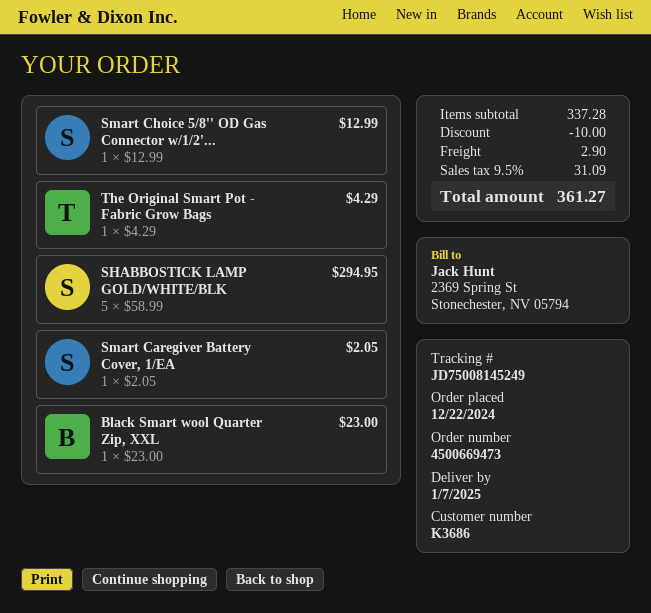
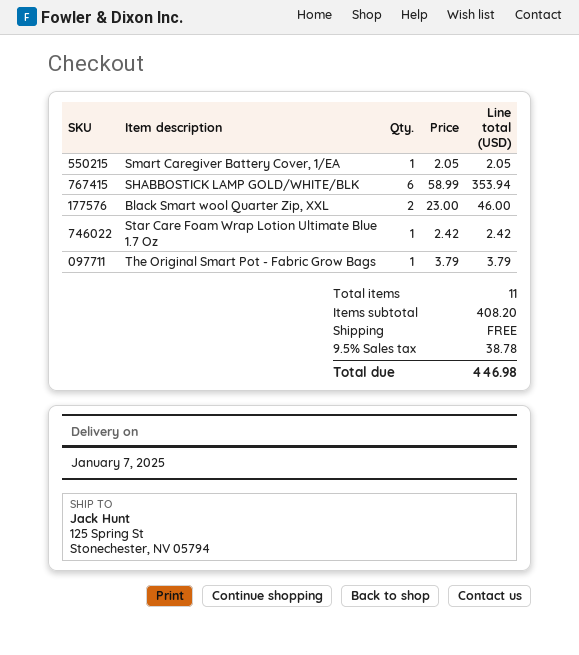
Smart Choice 5/8'' OD Gas Connector w/1/2'...: 1 x 12.99 = 12.99 -> none
The Original Smart Pot - Fabric Grow Bags: 1 x 4.29 = 4.29 -> 1 x 3.79 = 3.79
SHABBOSTICK LAMP GOLD/WHITE/BLK: 5 x 58.99 = 294.95 -> 6 x 58.99 = 353.94
Black Smart wool Quarter Zip, XXL: 1 x 23.00 = 23.00 -> 2 x 23.00 = 46.00
Star Care Foam Wrap Lotion Ultimate Blue 1.7 Oz: none -> 1 x 2.42 = 2.42
subtotal: 337.28 -> 408.20
discount: 10.00 -> none
shipping: 2.90 -> 0.00
tax: 9.5% = 31.09 -> 9.5% = 38.78
total: 361.27 -> 446.98

